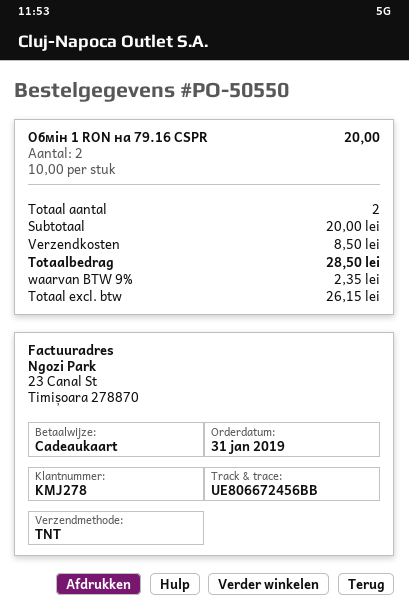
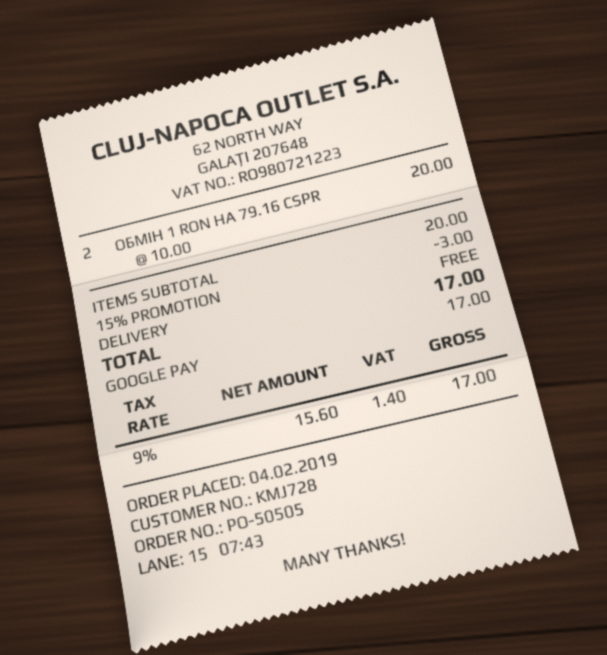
order number: PO-50550 -> PO-50505
order date: 2019-01-31 -> 2019-02-04
customer number: KMJ278 -> KMJ728
payment method: gift card -> Google Pay
discount: none -> 15% = 3.00
shipping: 8.50 -> 0.00
net: 26.15 -> 15.60
tax: 9% = 2.35 -> 9% = 1.40
total: 28.50 -> 17.00

